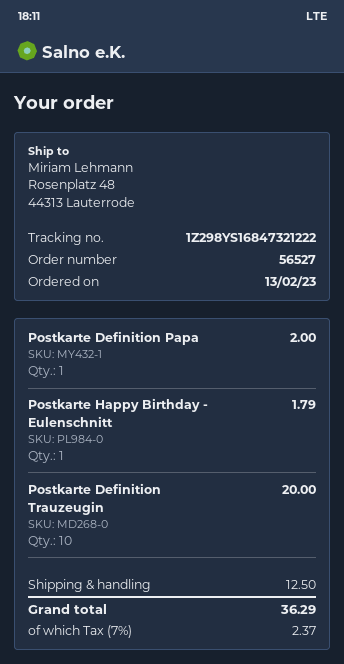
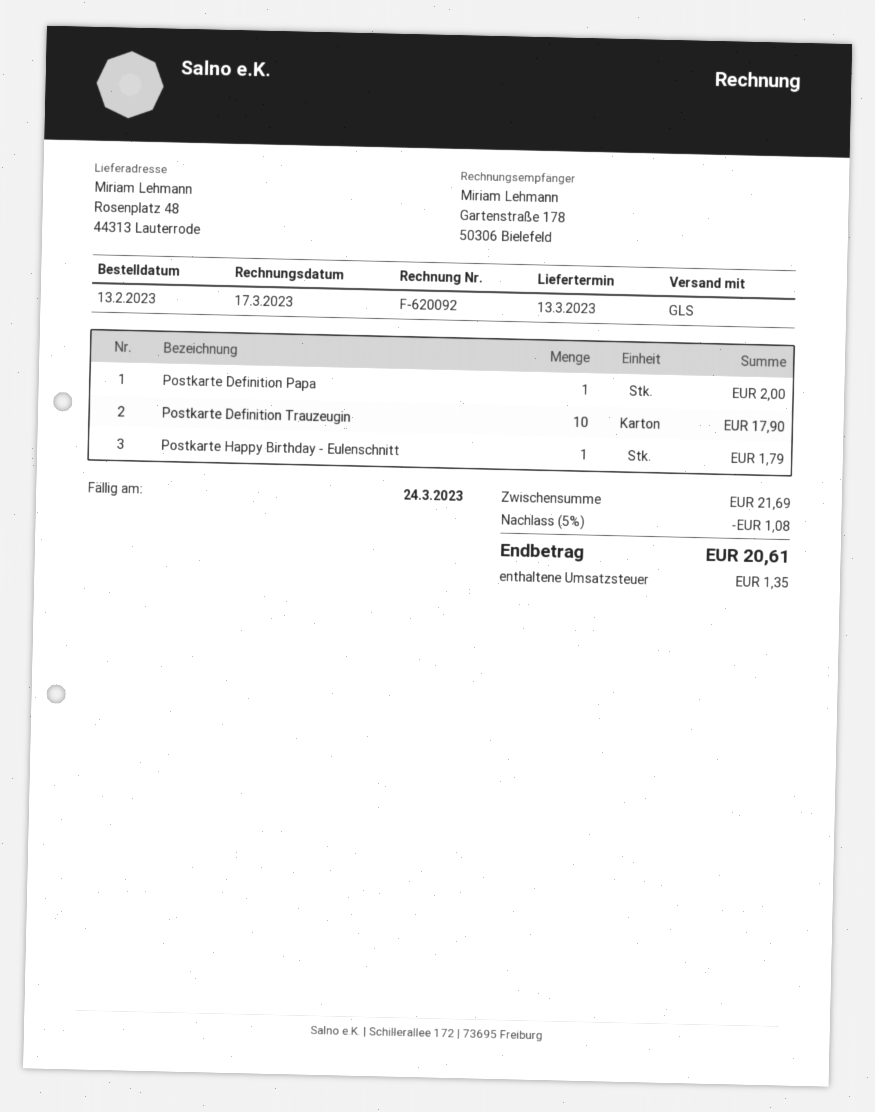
Postkarte Definition Trauzeugin: 10 for 20.00 -> 10 for 17.90
discount: none -> 5% = 1.08
shipping: 12.50 -> none
tax: 2.37 -> 1.35
total: 36.29 -> 20.61

